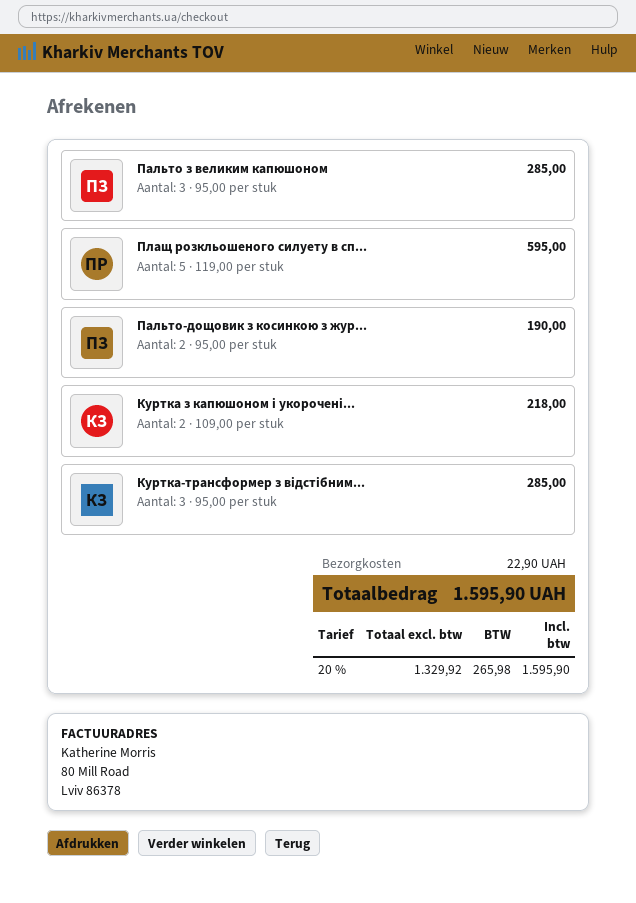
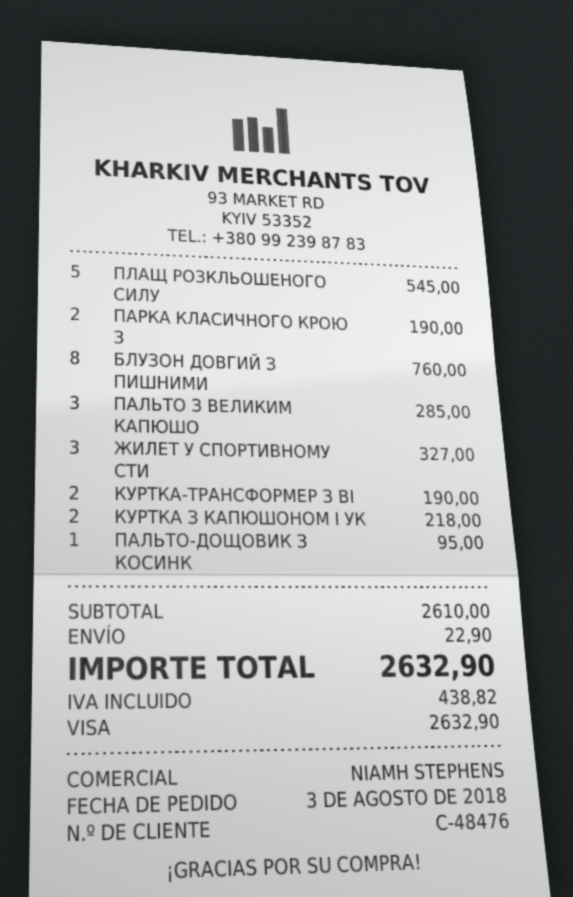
Плащ розкльошеного силуету в сп...: 5 for 595.00 -> 5 for 545.00
Пальто-дощовик з косинкою з жур...: 2 for 190.00 -> 1 for 95.00
Куртка-трансформер з відстібним...: 3 for 285.00 -> 2 for 190.00
ПАРКА КЛАСИЧНОГО КРОЮ З: none -> 2 for 190.00
БЛУЗОН ДОВГИЙ З ПИШНИМИ: none -> 8 for 760.00
ЖИЛЕТ У СПОРТИВНОМУ СТИ: none -> 3 for 327.00
tax: 265.98 -> 438.82
total: 1595.90 -> 2632.90

